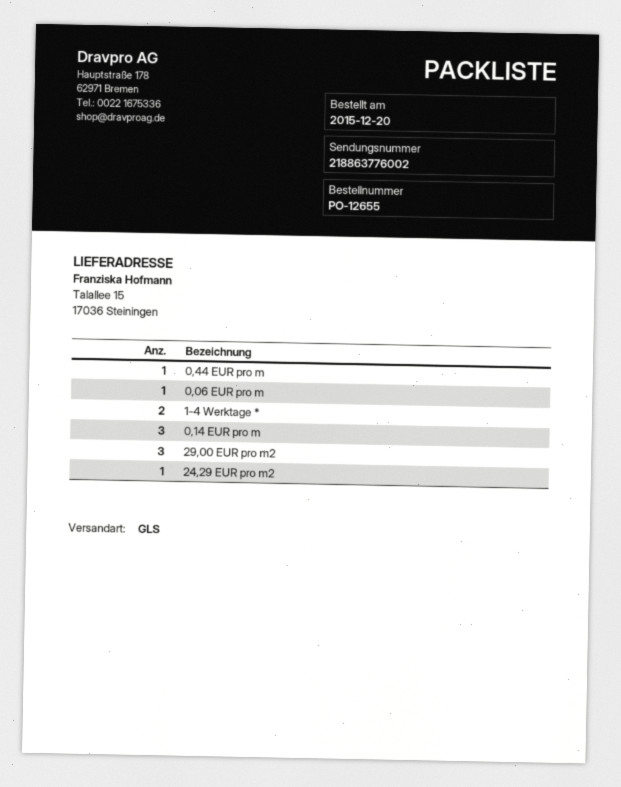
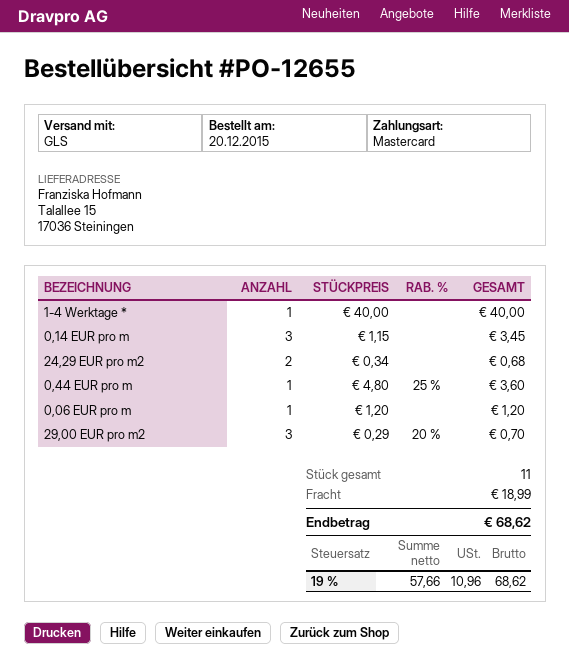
1-4 Werktage *: 2 -> 1
24,29 EUR pro m2: 1 -> 2

